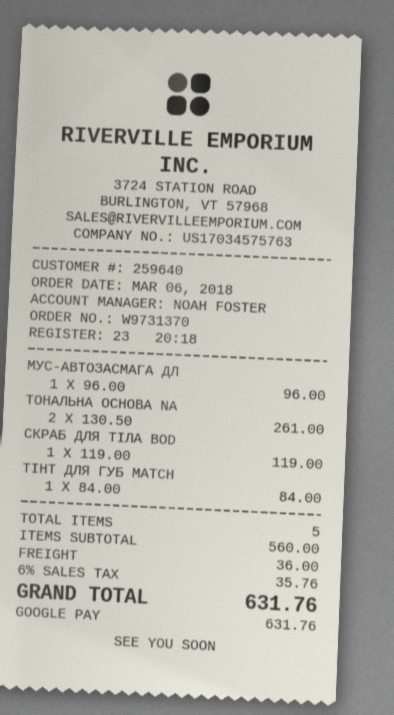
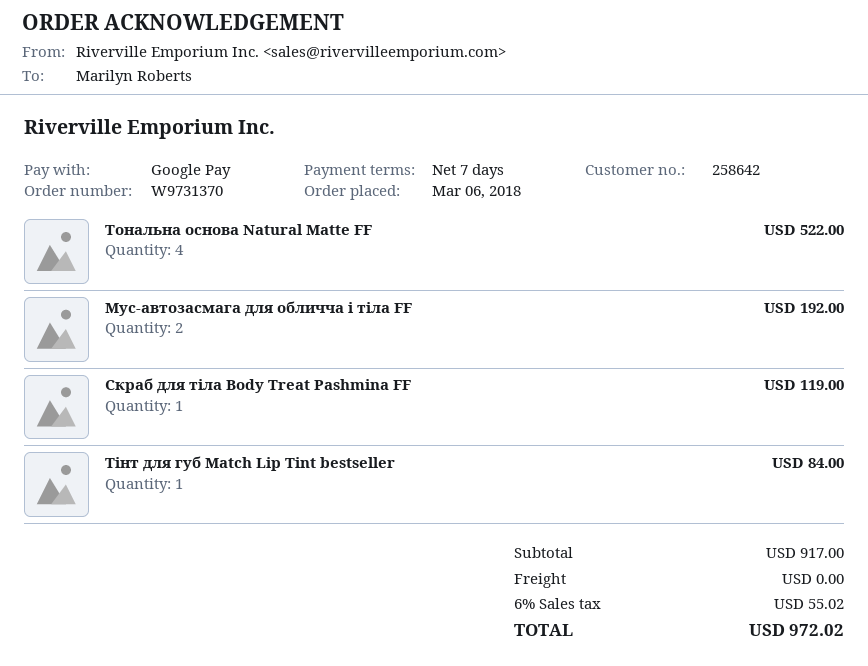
customer number: 259640 -> 258642
МУС-АВТОЗАСМАГА ДЛ: 1 for 96.00 -> 2 for 192.00
ТОНАЛЬНА ОСНОВА NA: 2 for 261.00 -> 4 for 522.00
subtotal: 560.00 -> 917.00
shipping: 36.00 -> 0.00
tax: 6% = 35.76 -> 6% = 55.02
total: 631.76 -> 972.02

